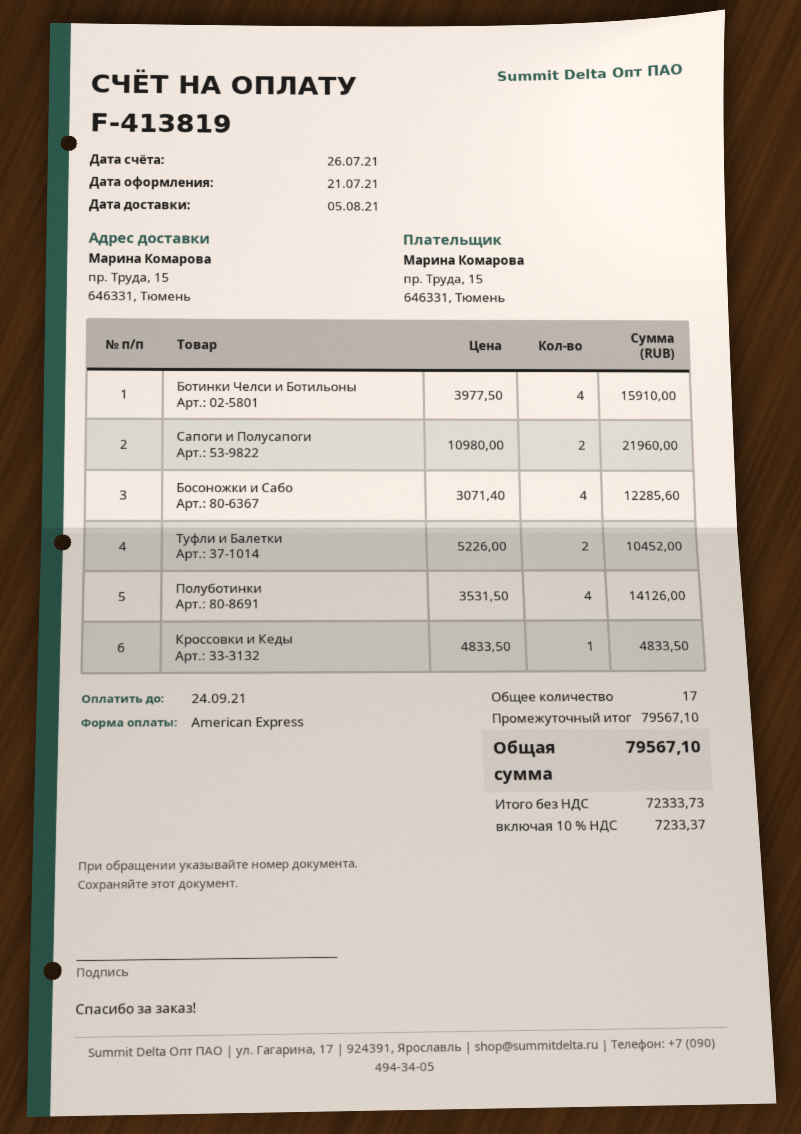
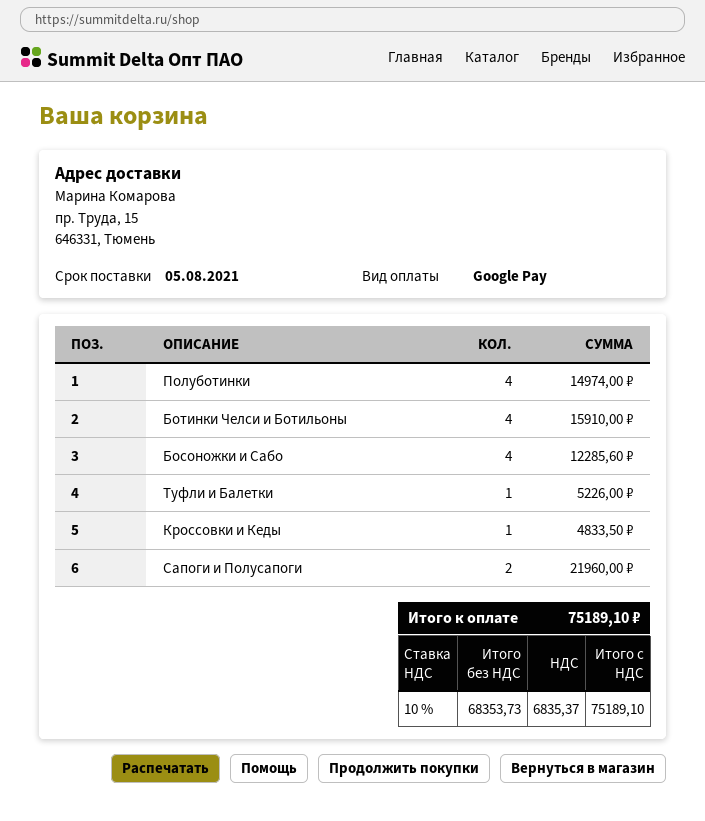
payment method: American Express -> Google Pay
Туфли и Балетки: 2 for 10452.00 -> 1 for 5226.00
Полуботинки: 4 for 14126.00 -> 4 for 14974.00
net: 72333.73 -> 68353.73
tax: 10% = 7233.37 -> 10% = 6835.37
total: 79567.10 -> 75189.10

